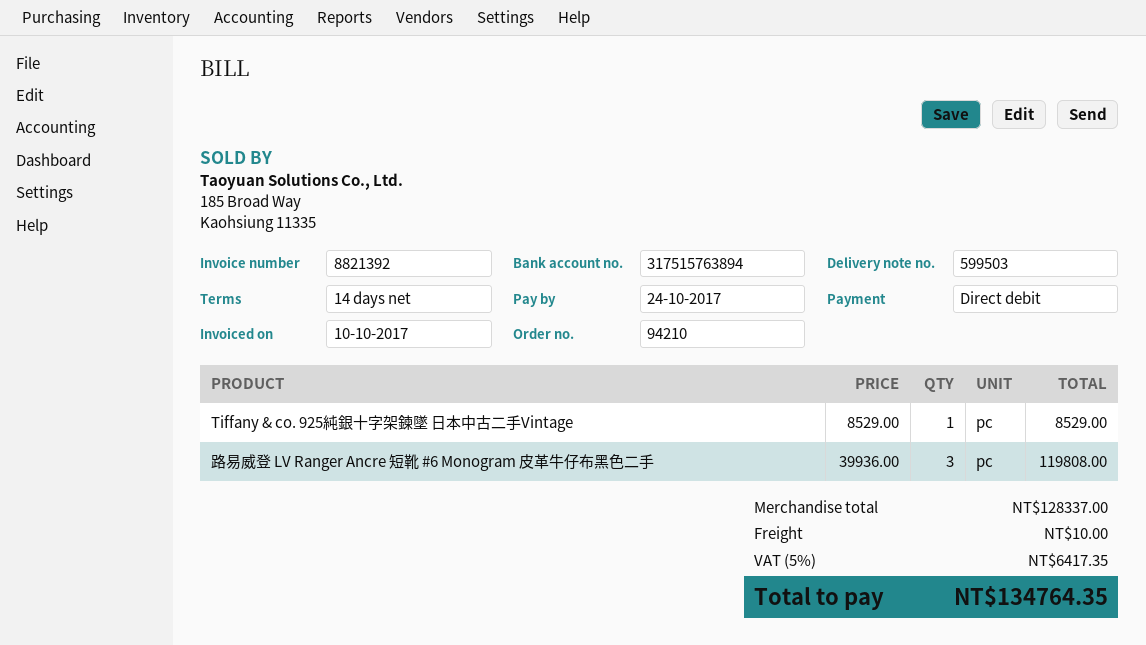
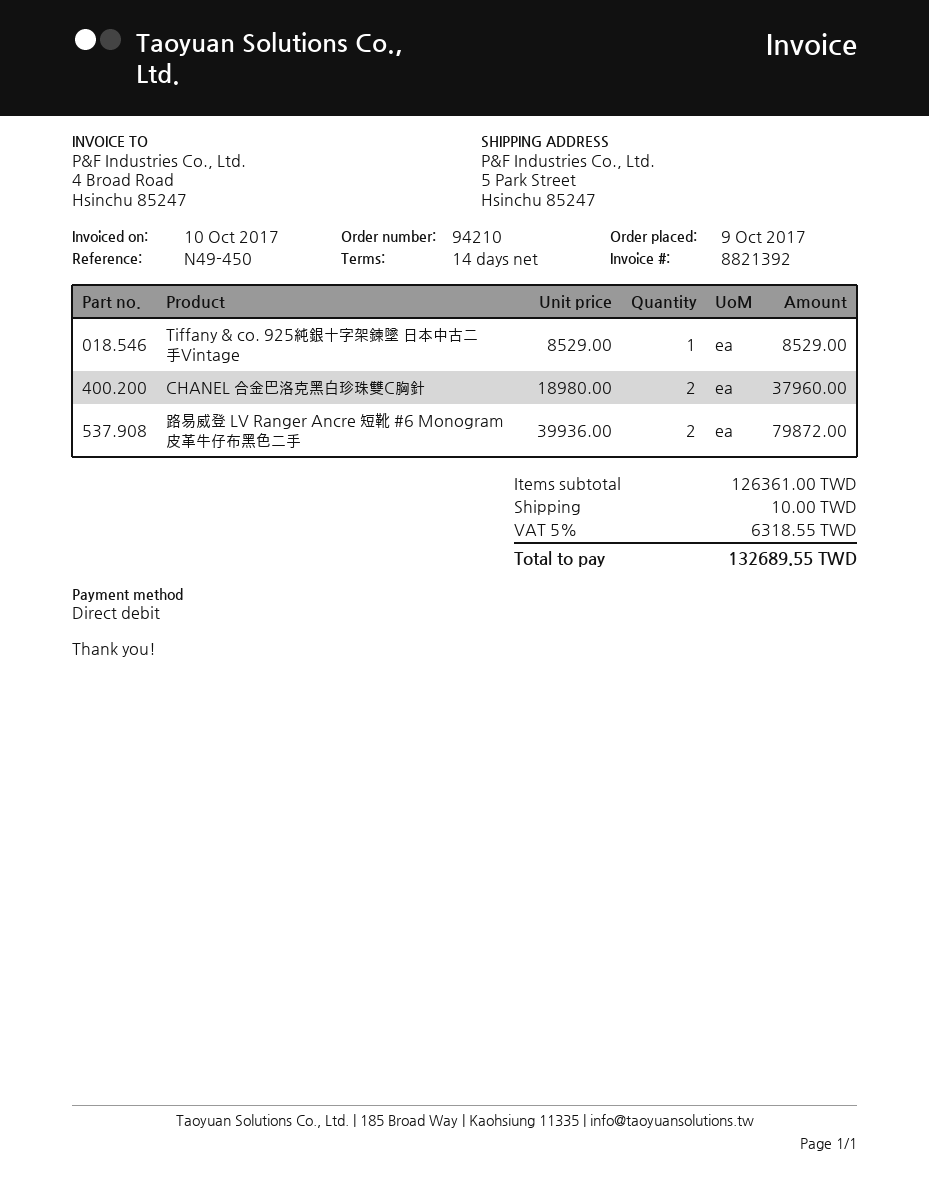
路易威登 LV Ranger Ancre 短靴 #6 Monogram 皮革牛仔布黑色二手: 3 x 39936.00 = 119808.00 -> 2 x 39936.00 = 79872.00
CHANEL 合金巴洛克黑白珍珠雙C胸針: none -> 2 x 18980.00 = 37960.00
subtotal: 128337.00 -> 126361.00
tax: 5% = 6417.35 -> 5% = 6318.55
total: 134764.35 -> 132689.55

